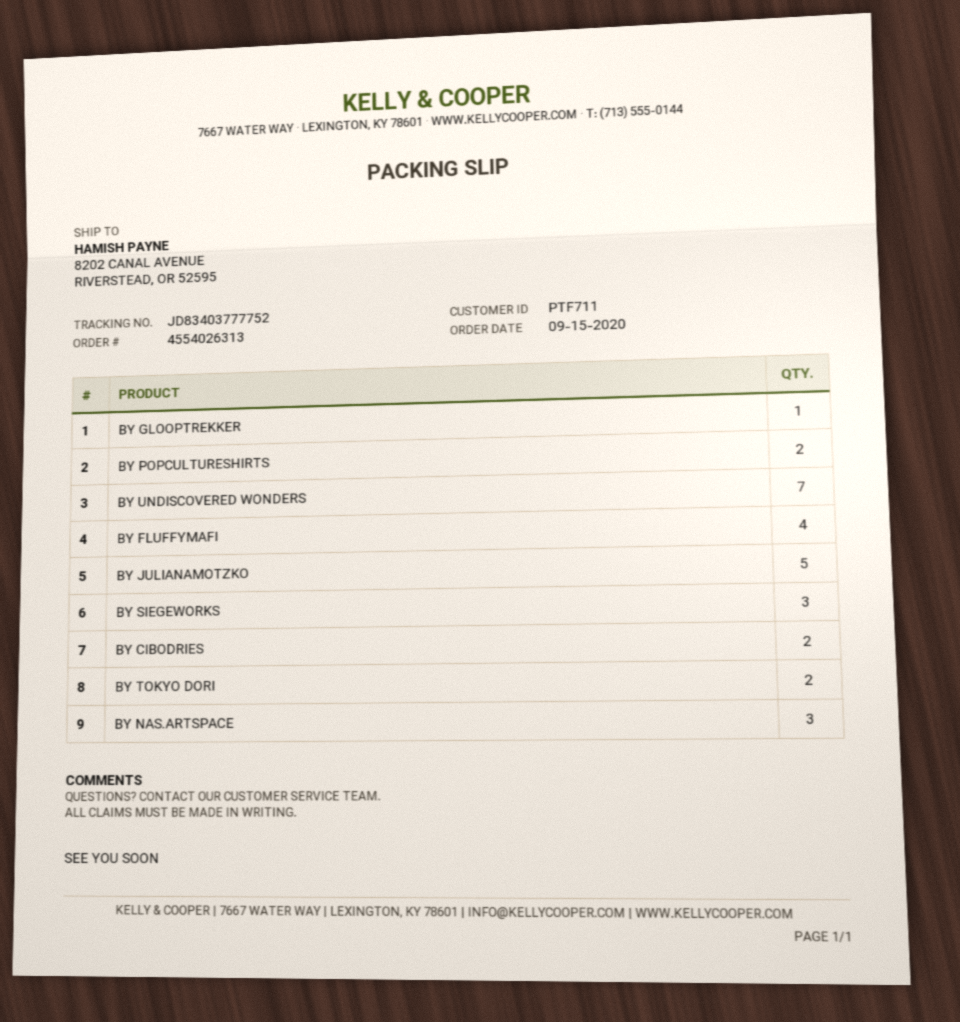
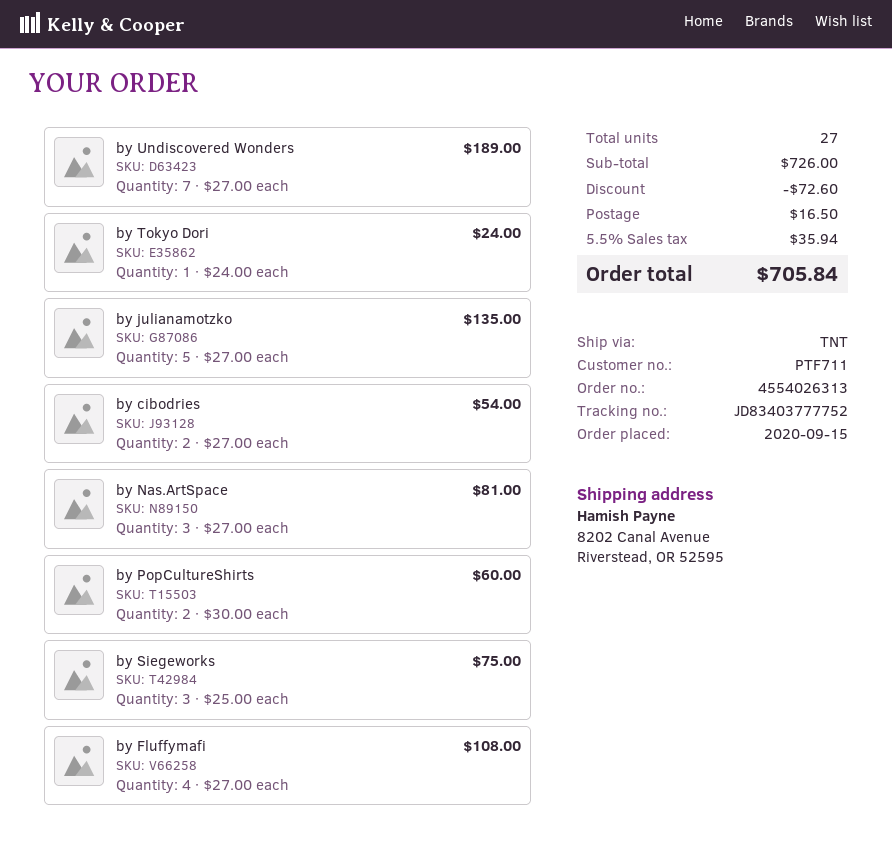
BY GLOOPTREKKER: 1 -> none
BY TOKYO DORI: 2 -> 1

